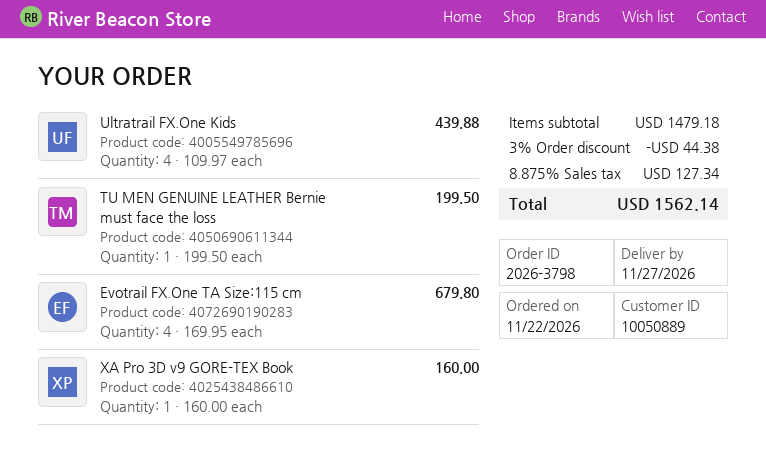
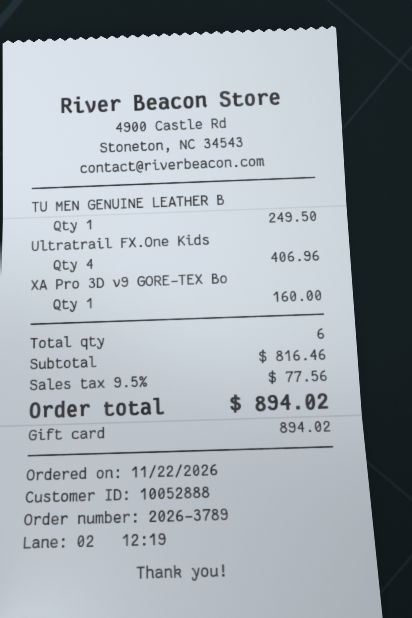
order number: 2026-3798 -> 2026-3789
customer number: 10050889 -> 10052888
Ultratrail FX.One Kids: 4 for 439.88 -> 4 for 406.96
TU MEN GENUINE LEATHER Bernie must face the loss: 1 for 199.50 -> 1 for 249.50
Evotrail FX.One TA Size:115 cm: 4 for 679.80 -> none
subtotal: 1479.18 -> 816.46
discount: 3% = 44.38 -> none
tax: 8.875% = 127.34 -> 9.5% = 77.56
total: 1562.14 -> 894.02

